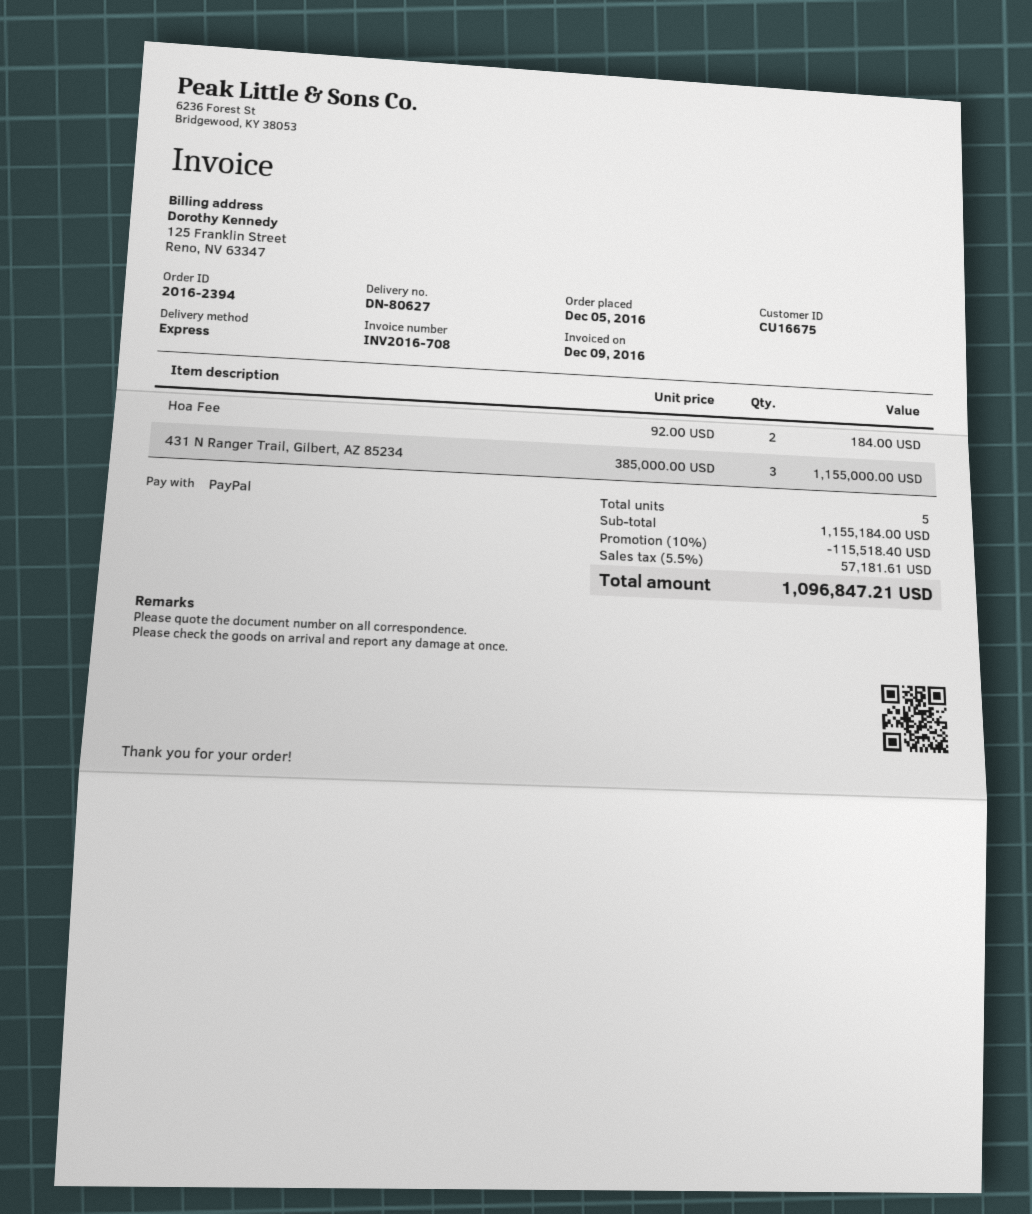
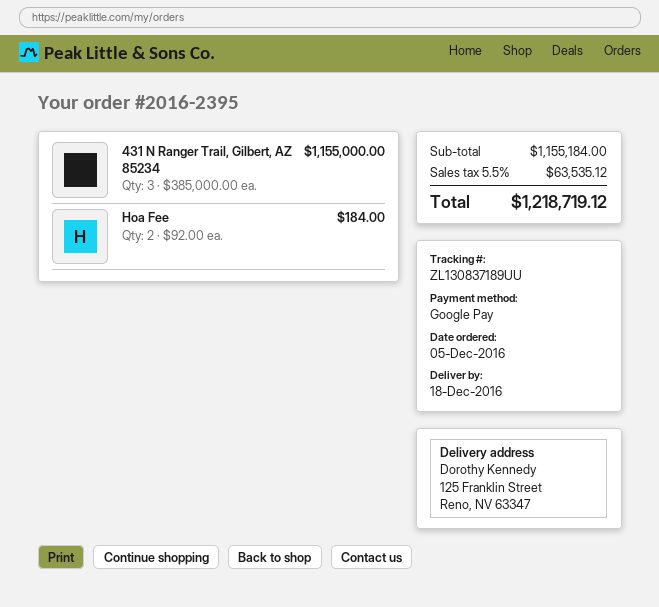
order number: 2016-2394 -> 2016-2395
payment method: PayPal -> Google Pay
discount: 10% = 115518.40 -> none
tax: 5.5% = 57181.61 -> 5.5% = 63535.12
total: 1096847.21 -> 1218719.12

